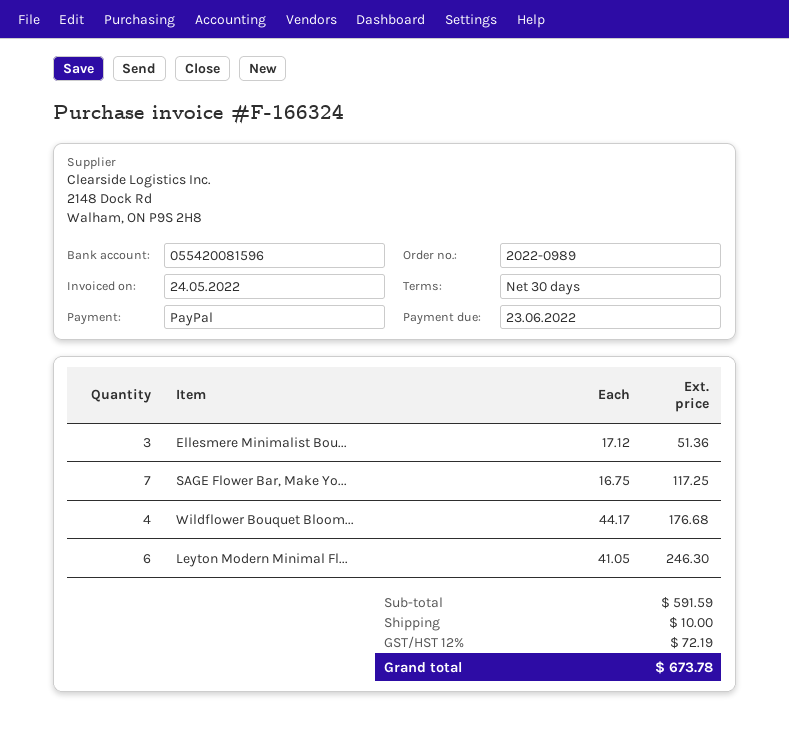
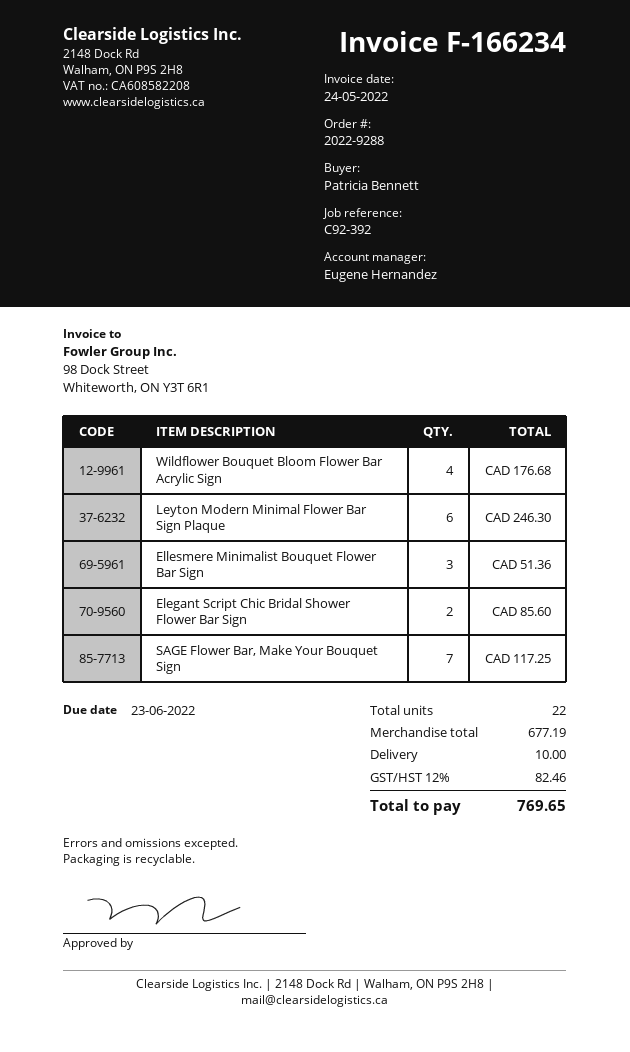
order number: 2022-0989 -> 2022-9288
invoice number: F-166324 -> F-166234
Elegant Script Chic Bridal Shower Flower Bar Sign: none -> 2 for 85.60
subtotal: 591.59 -> 677.19
tax: 12% = 72.19 -> 12% = 82.46
total: 673.78 -> 769.65

